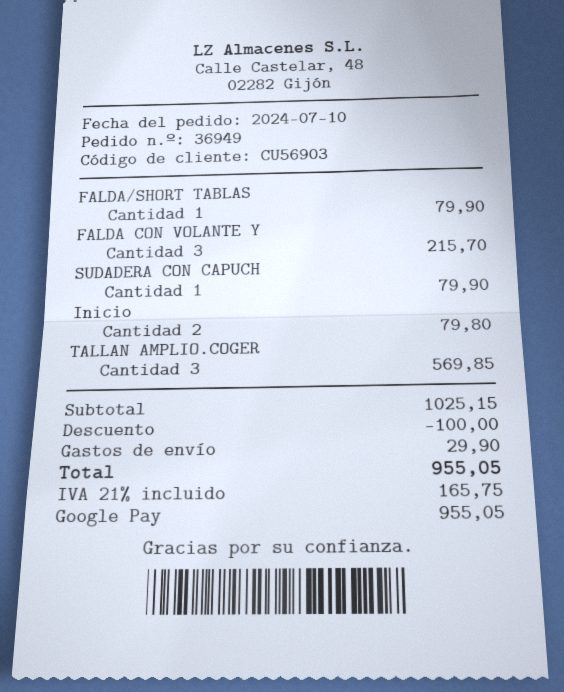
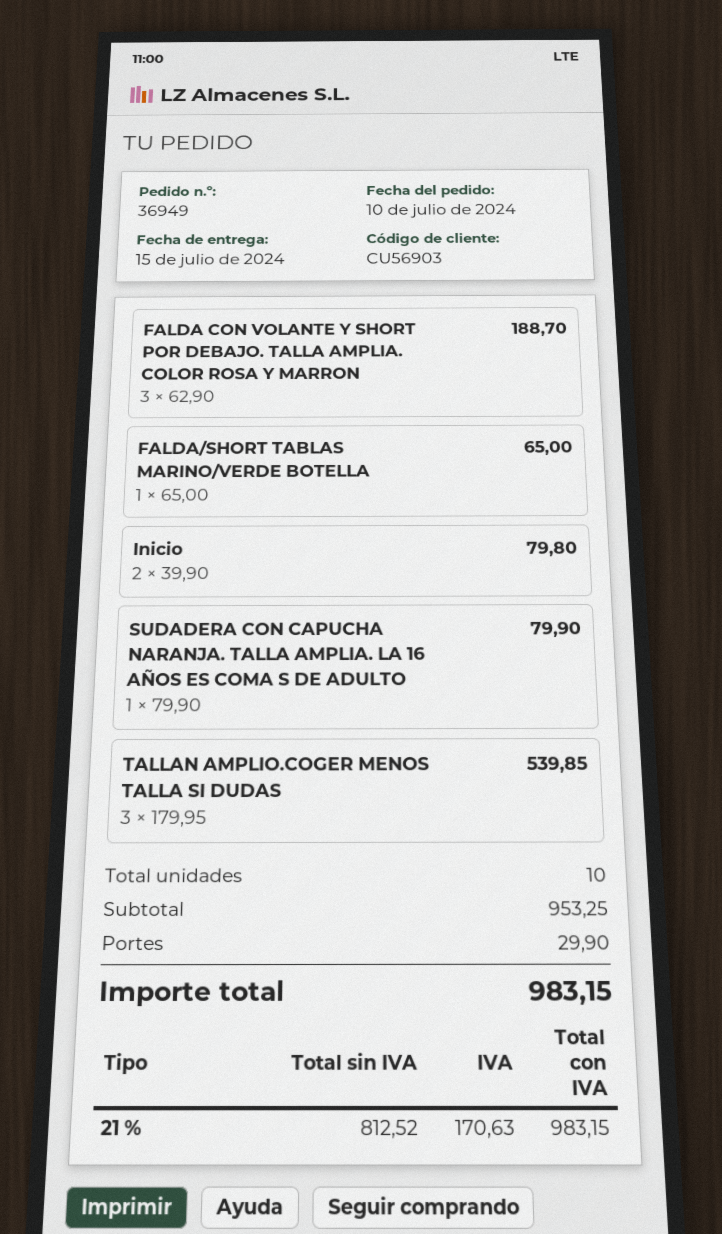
FALDA/SHORT TABLAS: 1 for 79.90 -> 1 for 65.00
FALDA CON VOLANTE Y: 3 for 215.70 -> 3 for 188.70
TALLAN AMPLIO.COGER: 3 for 569.85 -> 3 for 539.85
subtotal: 1025.15 -> 953.25
discount: 100.00 -> none
tax: 21% = 165.75 -> 21% = 170.63
total: 955.05 -> 983.15

